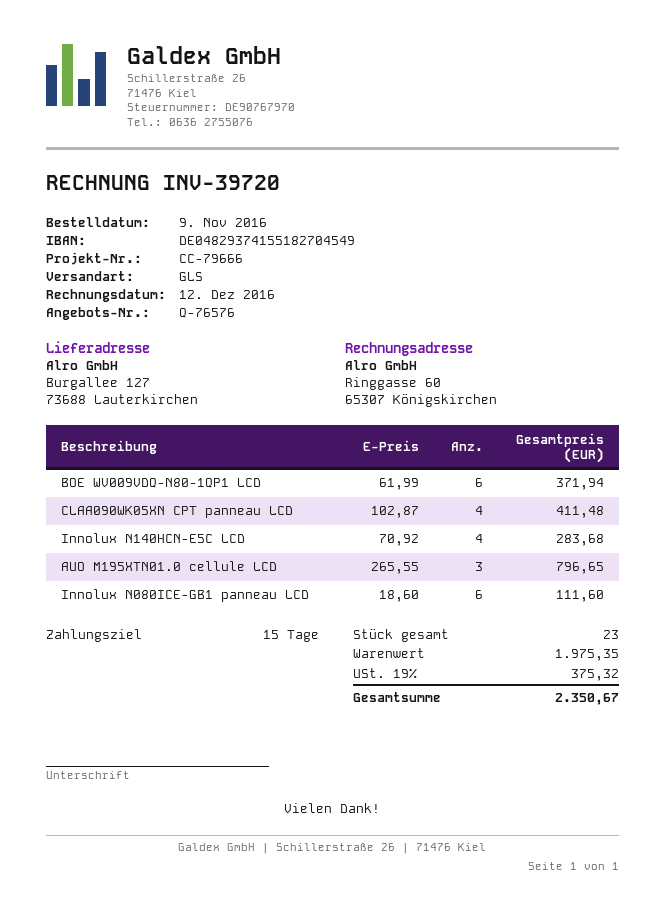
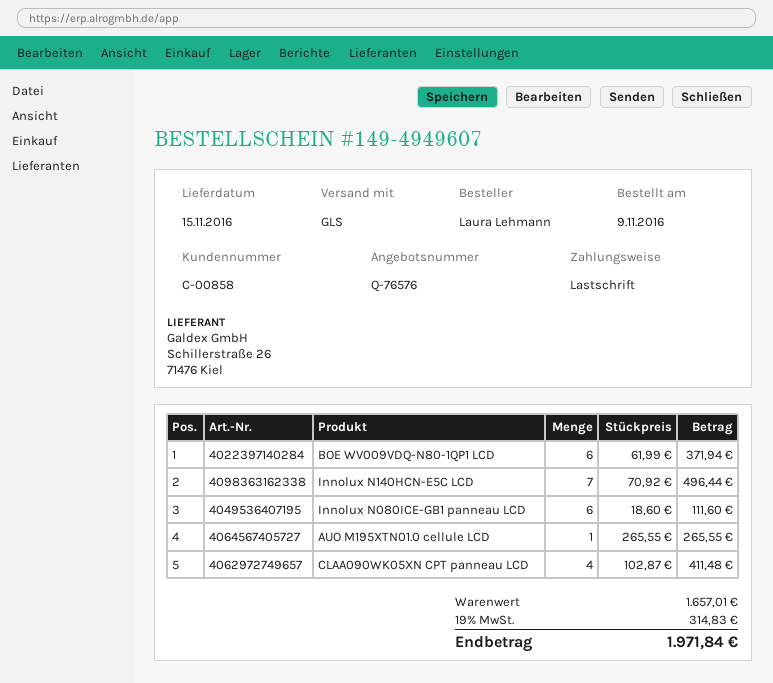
Innolux N140HCN-E5C LCD: 4 x 70.92 = 283.68 -> 7 x 70.92 = 496.44
AUO M195XTN01.0 cellule LCD: 3 x 265.55 = 796.65 -> 1 x 265.55 = 265.55
subtotal: 1975.35 -> 1657.01
tax: 19% = 375.32 -> 19% = 314.83
total: 2350.67 -> 1971.84

